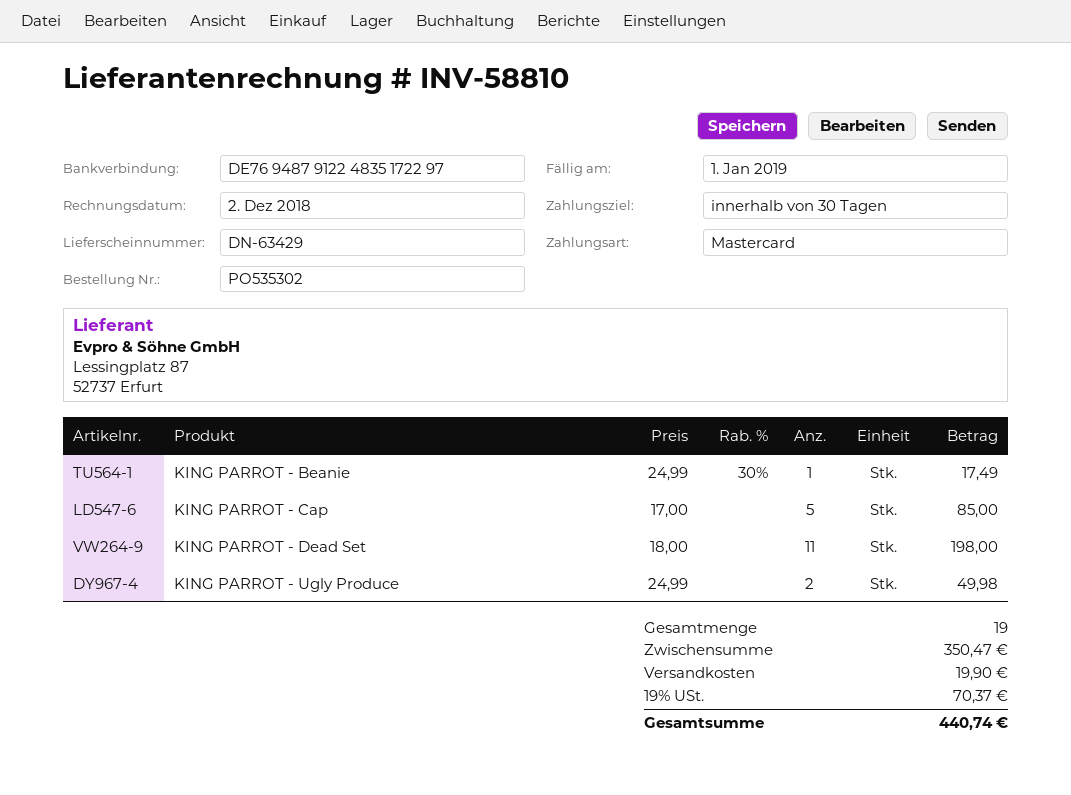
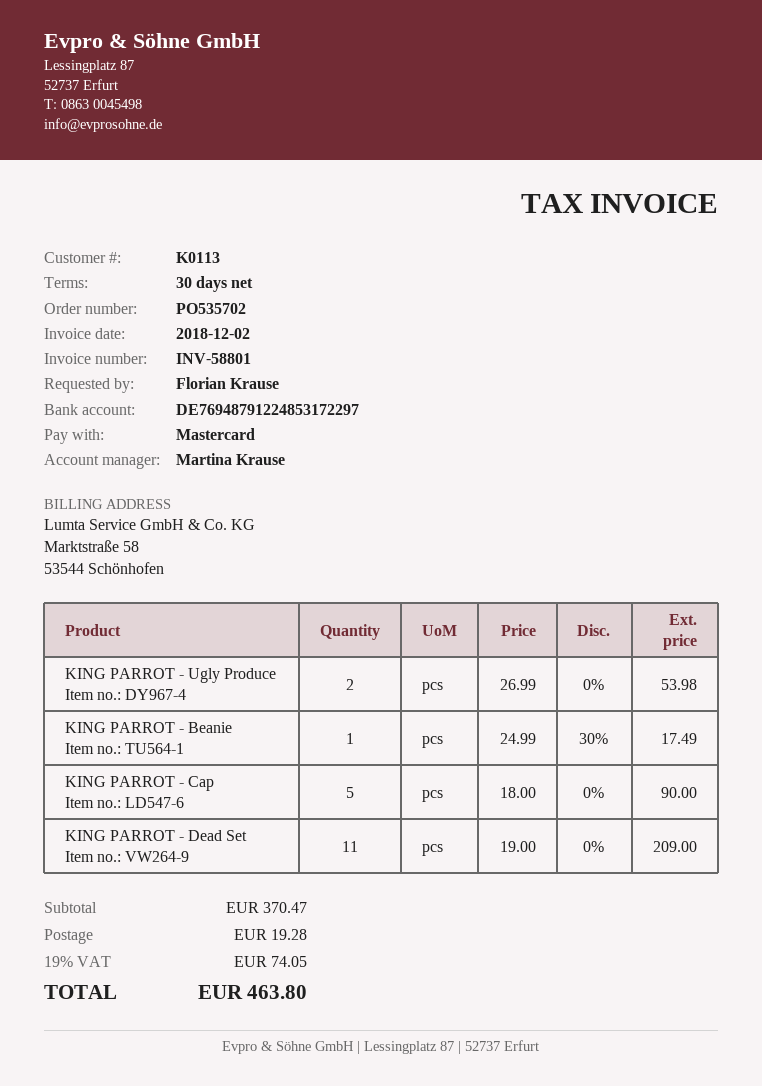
order number: PO535302 -> PO535702
invoice number: INV-58810 -> INV-58801
bank account: DE76948791224835172297 -> DE76948791224853172297
KING PARROT - Cap: 5 x 17.00 = 85.00 -> 5 x 18.00 = 90.00
KING PARROT - Dead Set: 11 x 18.00 = 198.00 -> 11 x 19.00 = 209.00
KING PARROT - Ugly Produce: 2 x 24.99 = 49.98 -> 2 x 26.99 = 53.98
subtotal: 350.47 -> 370.47
shipping: 19.90 -> 19.28
tax: 19% = 70.37 -> 19% = 74.05
total: 440.74 -> 463.80

